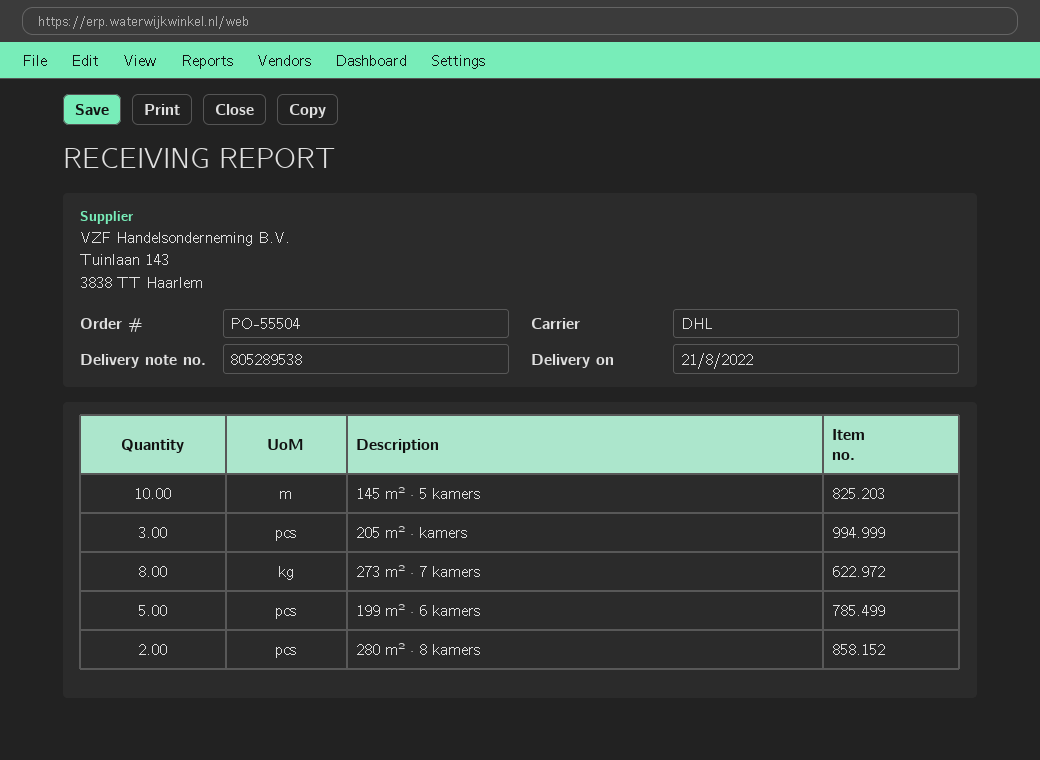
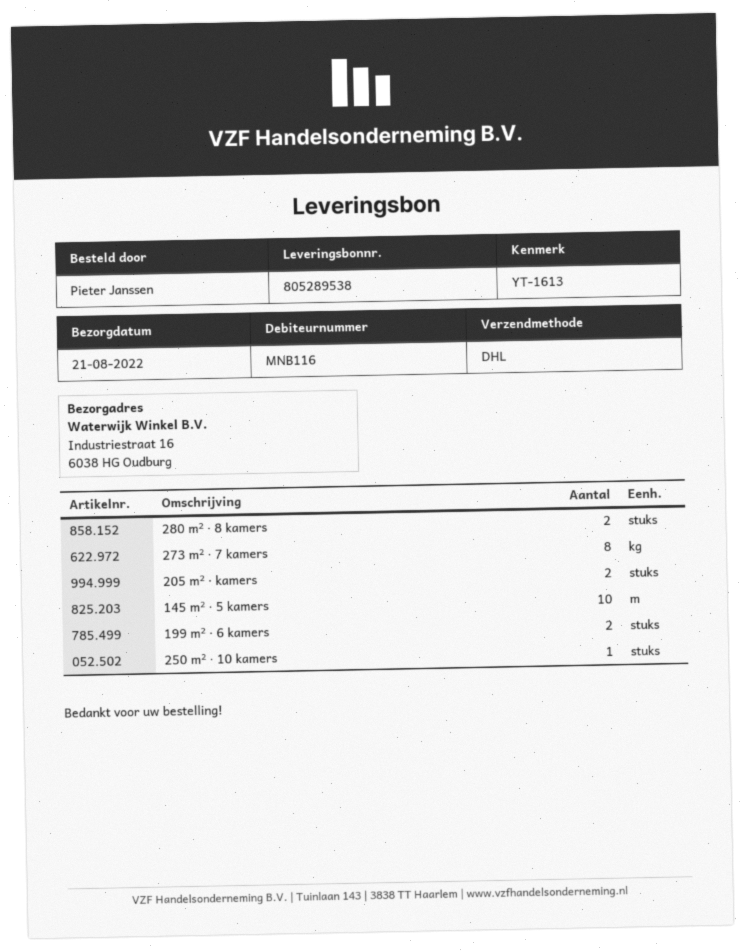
205 m² · kamers: 3 -> 2
199 m² · 6 kamers: 5 -> 2
250 m² · 10 kamers: none -> 1

